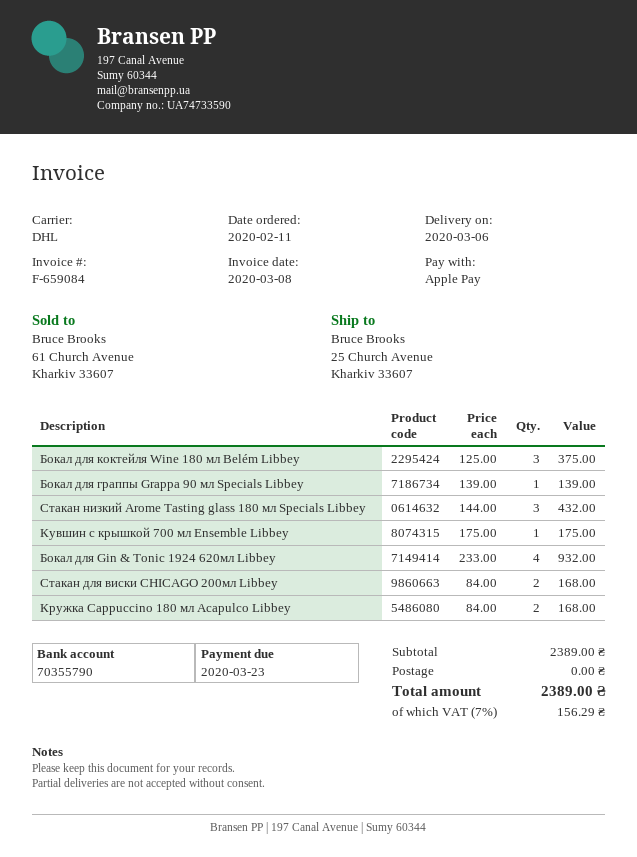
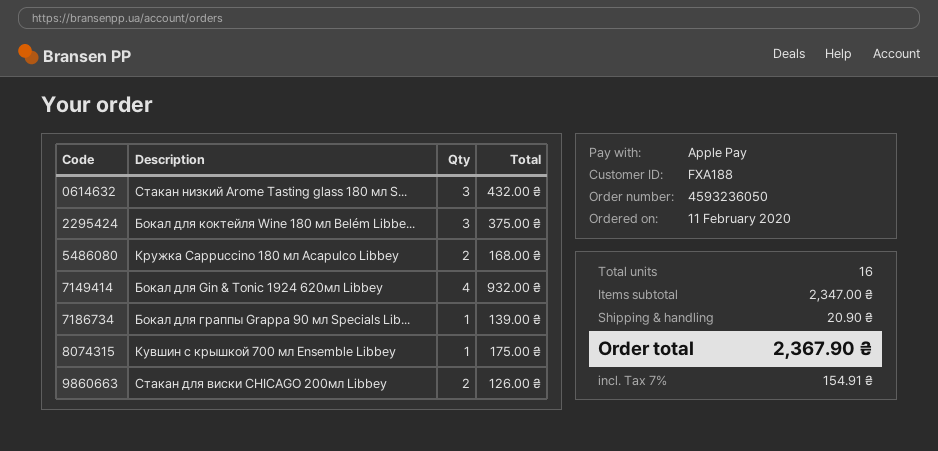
Стакан для виски CHICAGO 200мл Libbey: 2 for 168.00 -> 2 for 126.00
subtotal: 2389.00 -> 2347.00
shipping: 0.00 -> 20.90
tax: 7% = 156.29 -> 7% = 154.91
total: 2389.00 -> 2367.90

